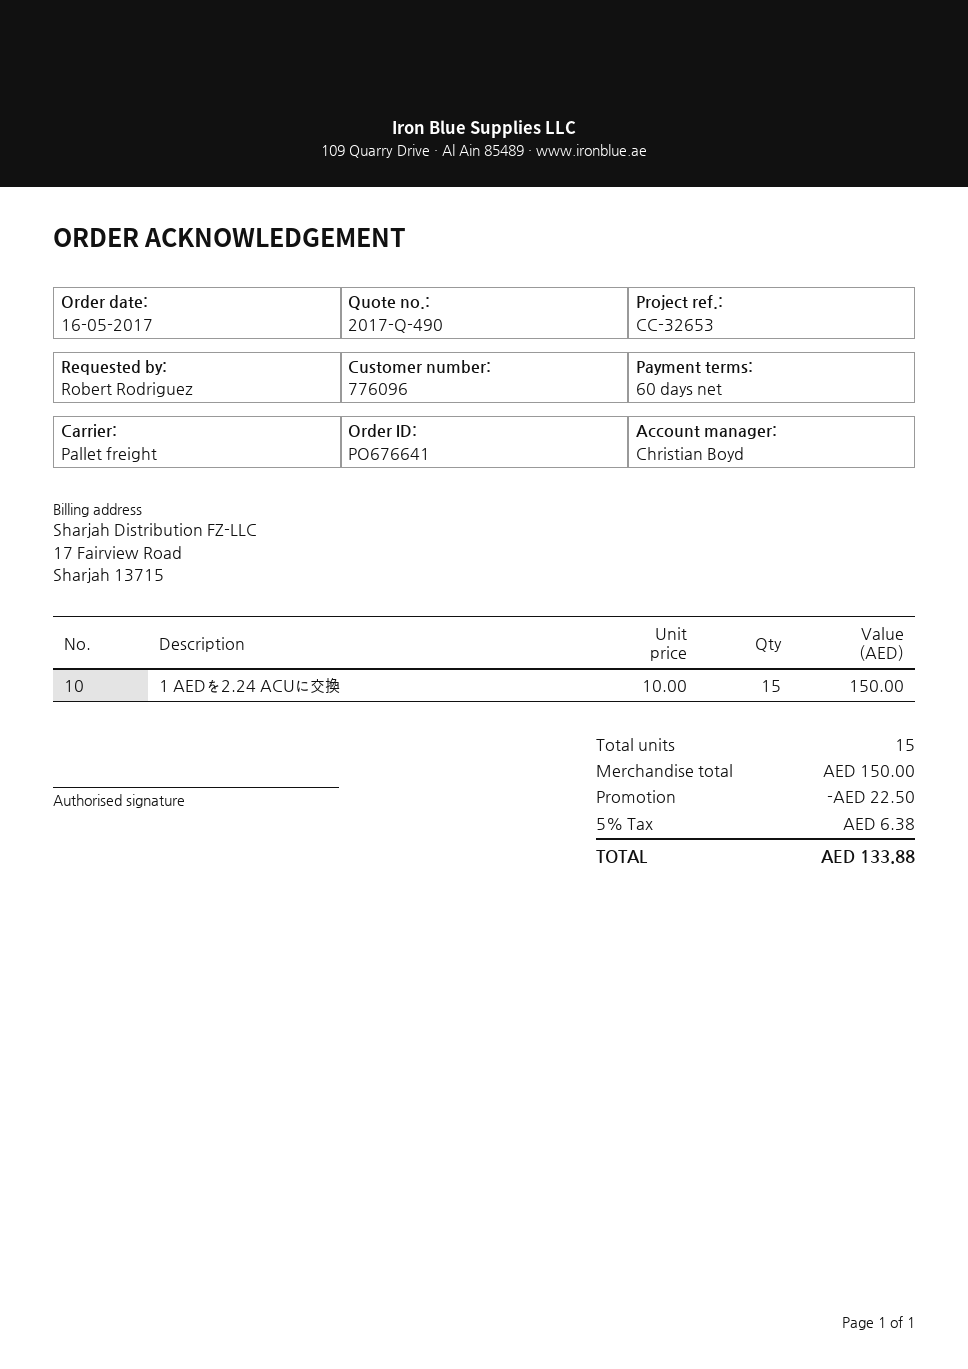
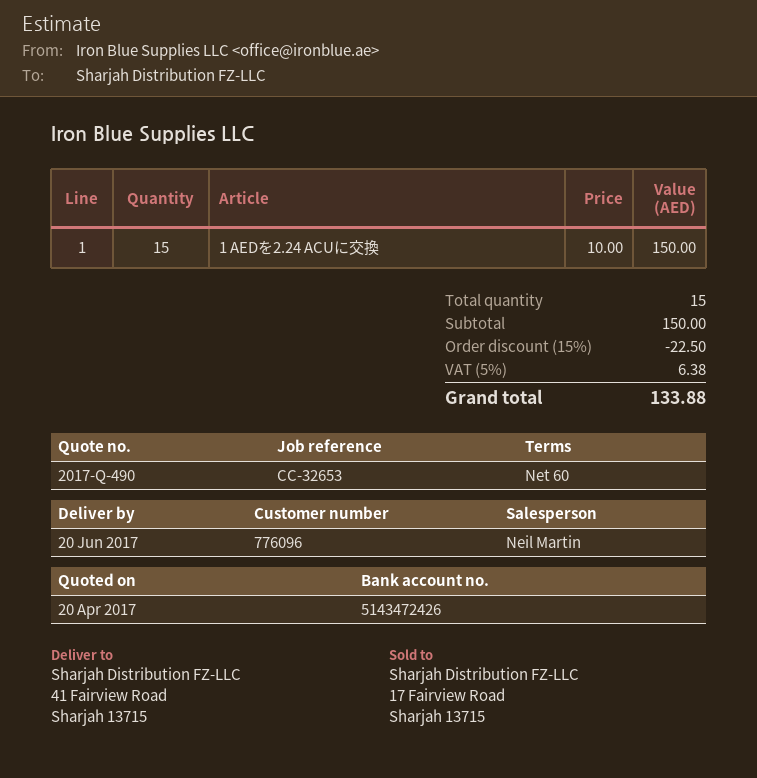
sales rep: Christian Boyd -> Neil Martin

